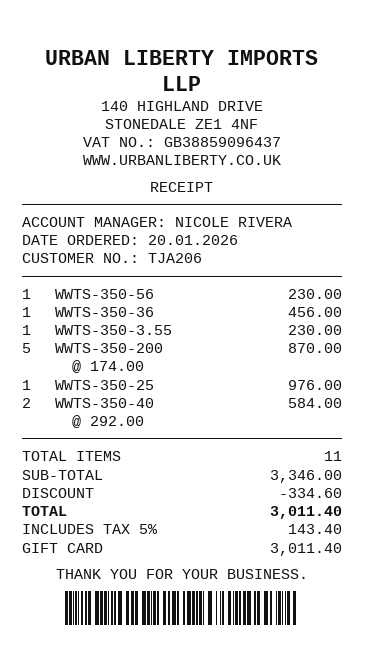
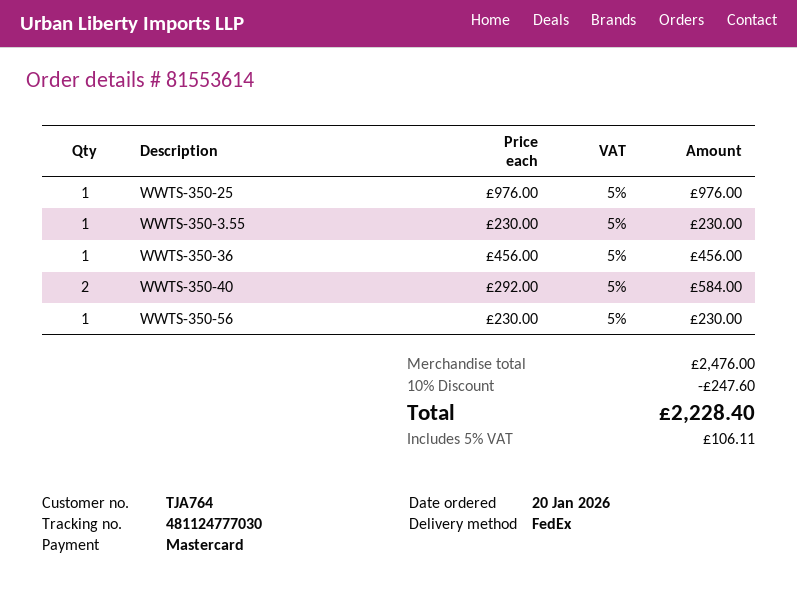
customer number: TJA206 -> TJA764
payment method: gift card -> Mastercard
WWTS-350-200: 5 x 174.00 = 870.00 -> none
subtotal: 3346.00 -> 2476.00
discount: 334.60 -> 247.60
tax: 5% = 143.40 -> 5% = 106.11
total: 3011.40 -> 2228.40

